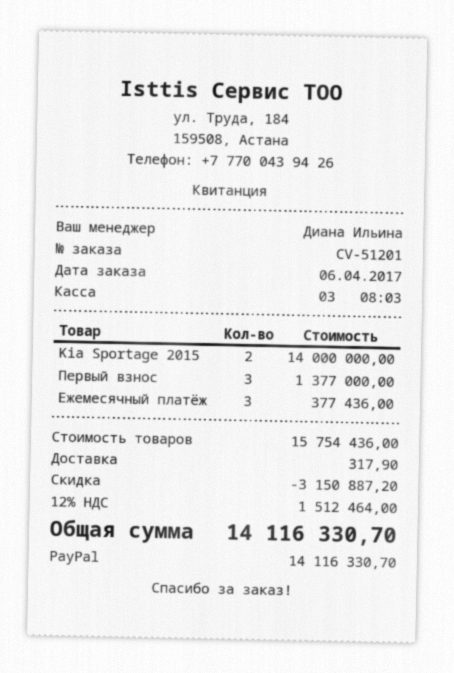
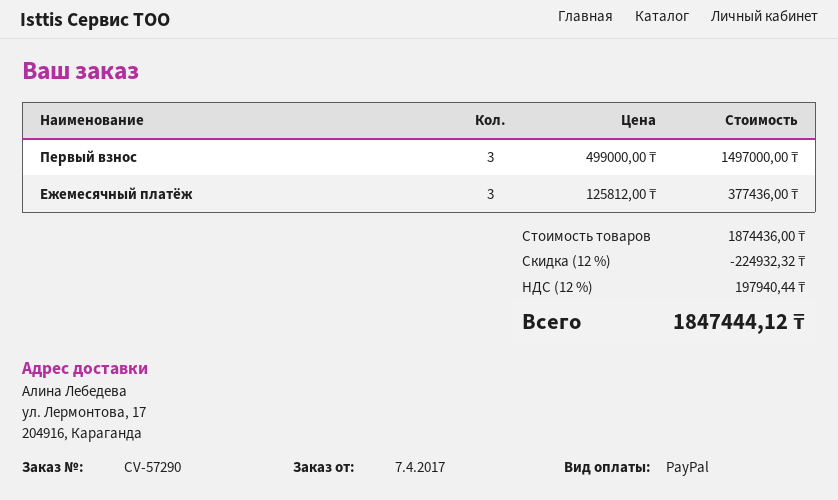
order number: CV-51201 -> CV-57290
order date: 2017-04-06 -> 2017-04-07
Kia Sportage 2015: 2 for 14000000.00 -> none
Первый взнос: 3 for 1377000.00 -> 3 for 1497000.00
subtotal: 15754436.00 -> 1874436.00
discount: 3150887.20 -> 224932.32
shipping: 317.90 -> none
tax: 12% = 1512464.00 -> 12% = 197940.44
total: 14116330.70 -> 1847444.12

